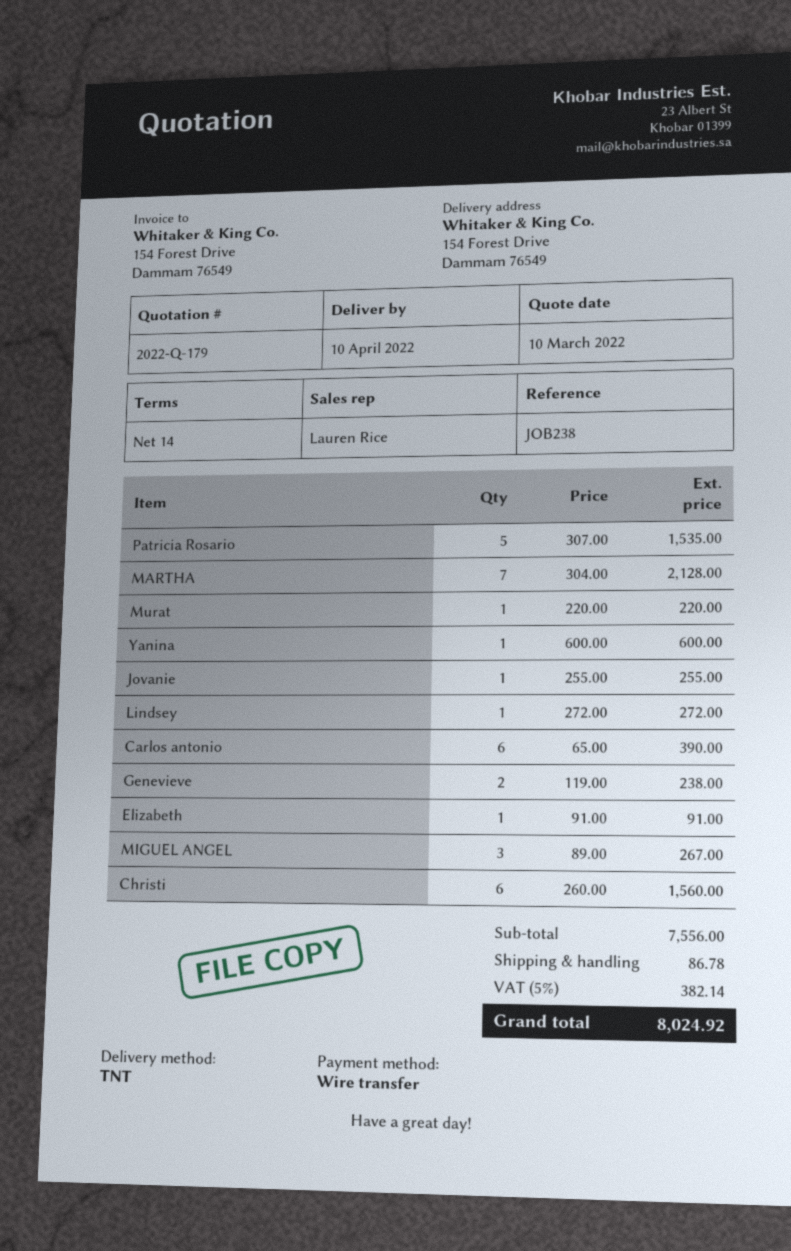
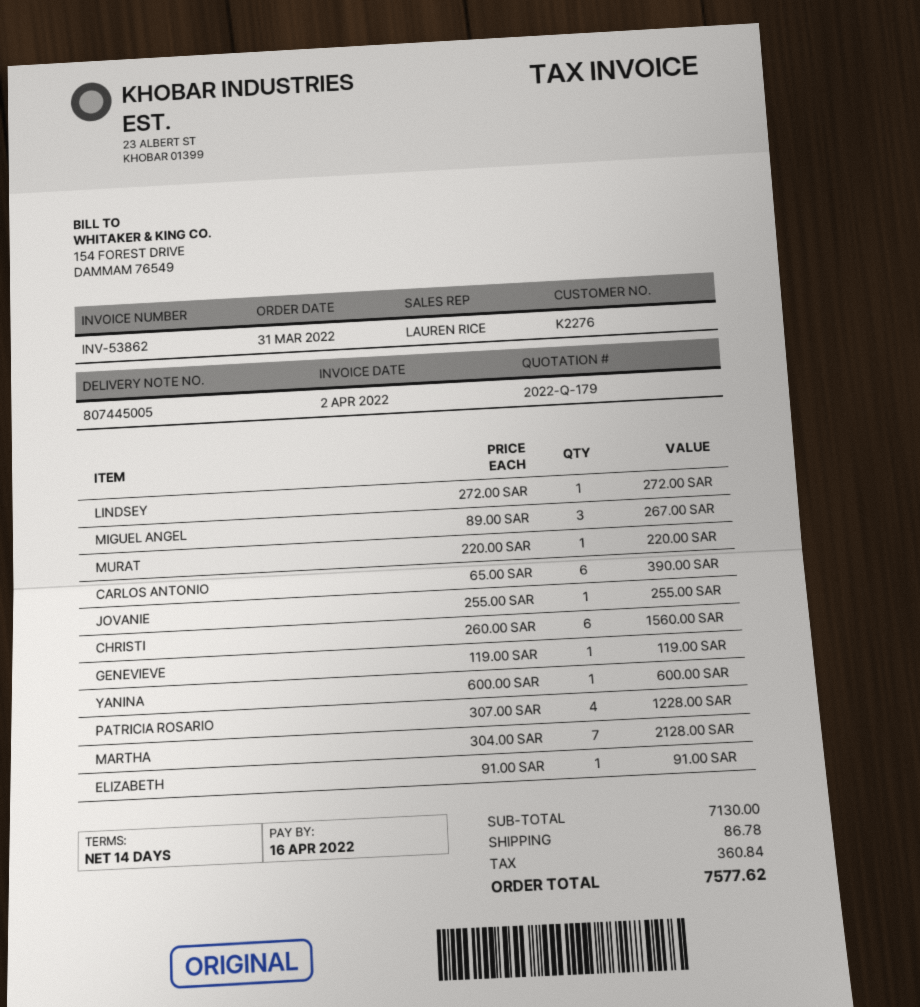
Patricia Rosario: 5 x 307.00 = 1535.00 -> 4 x 307.00 = 1228.00
Genevieve: 2 x 119.00 = 238.00 -> 1 x 119.00 = 119.00
subtotal: 7556.00 -> 7130.00
tax: 382.14 -> 360.84
total: 8024.92 -> 7577.62

